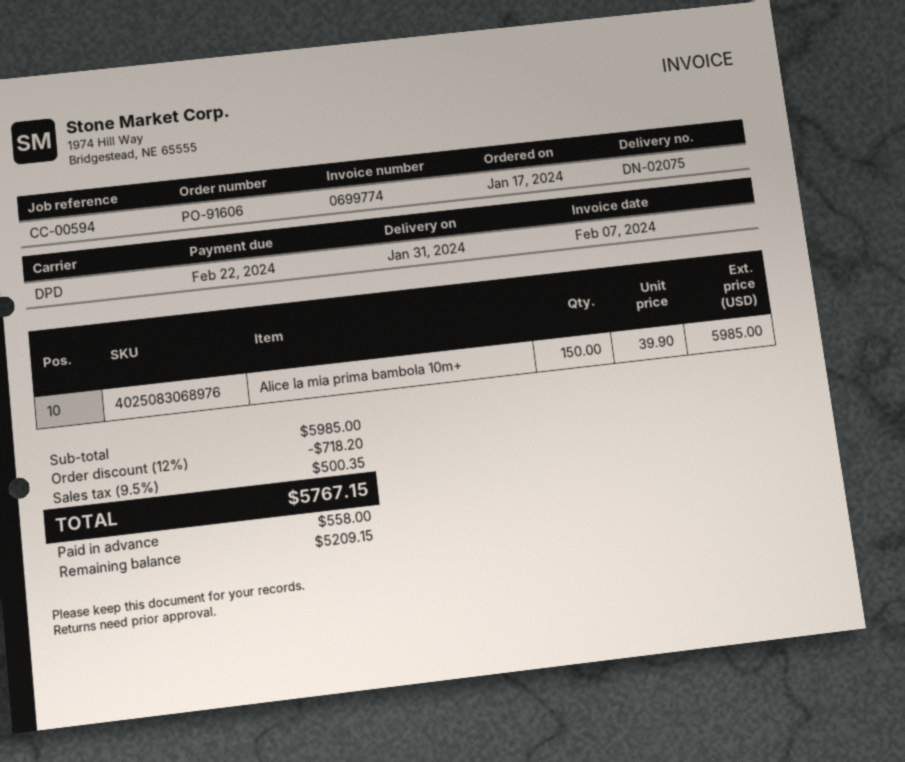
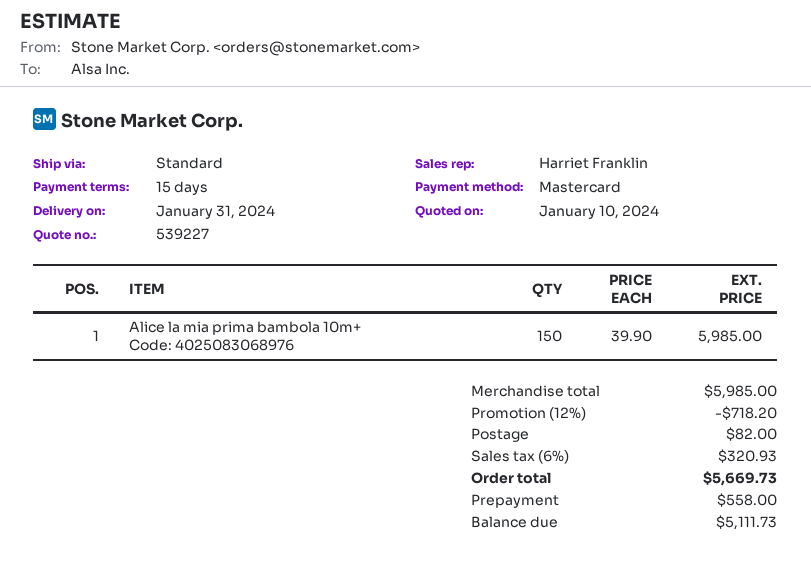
shipping method: DPD -> standard
shipping: none -> 82.00
tax: 9.5% = 500.35 -> 6% = 320.93
total: 5767.15 -> 5669.73
balance: 5209.15 -> 5111.73

